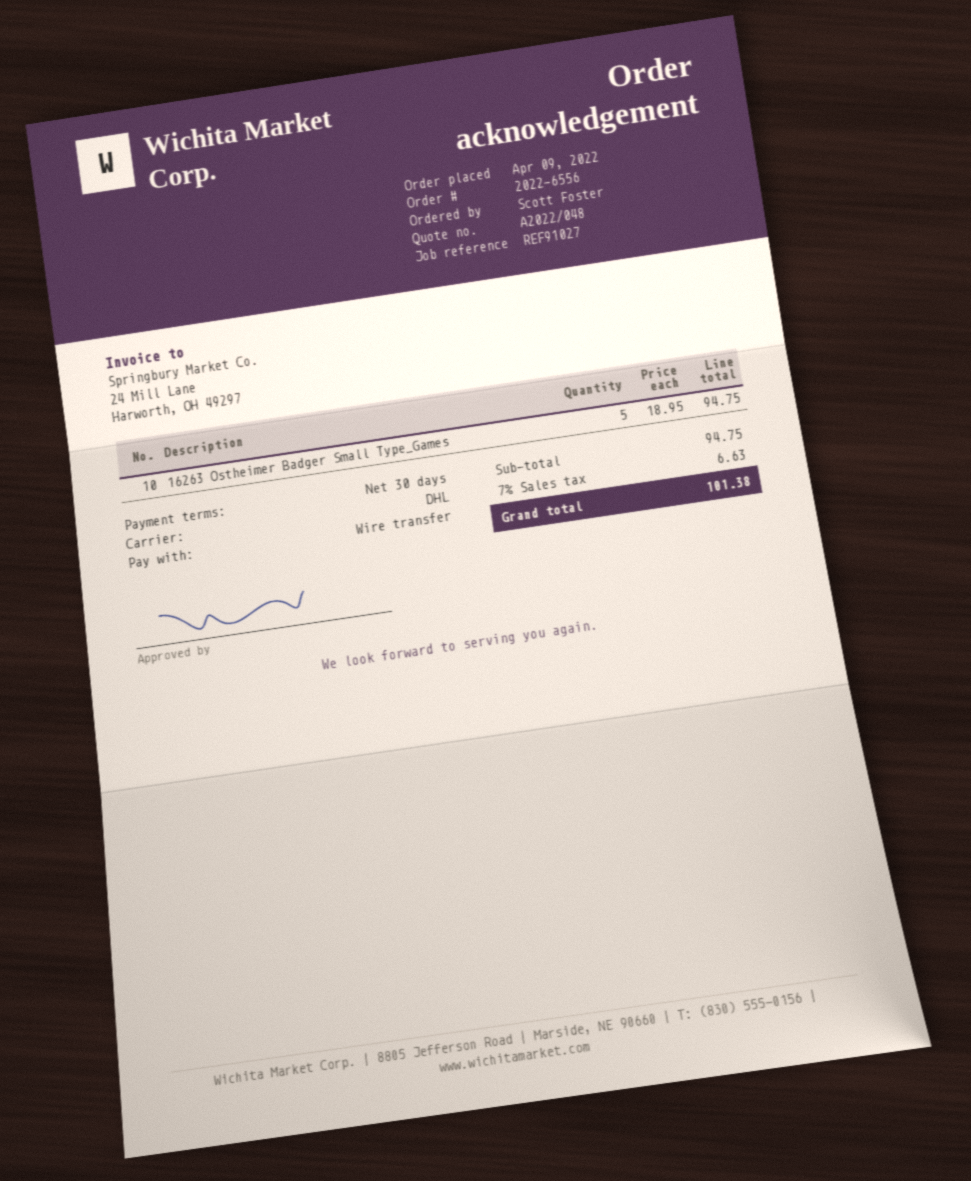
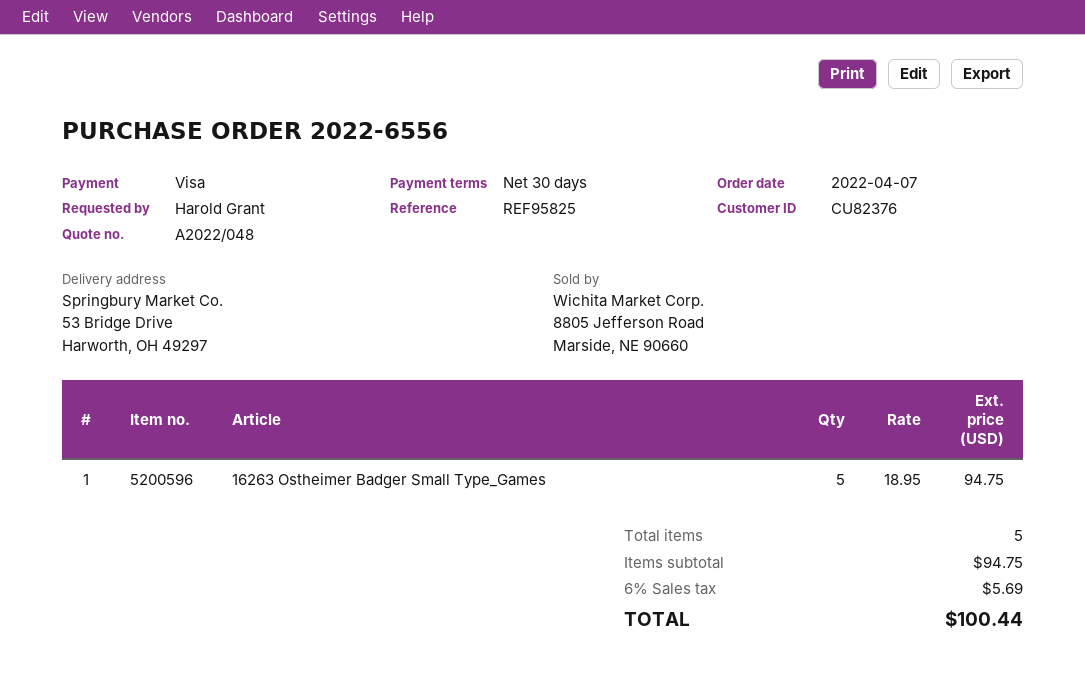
order date: 2022-04-09 -> 2022-04-07
reference: REF91027 -> REF95825
ordered by: Scott Foster -> Harold Grant
payment method: bank transfer -> Visa
tax: 7% = 6.63 -> 6% = 5.69
total: 101.38 -> 100.44

